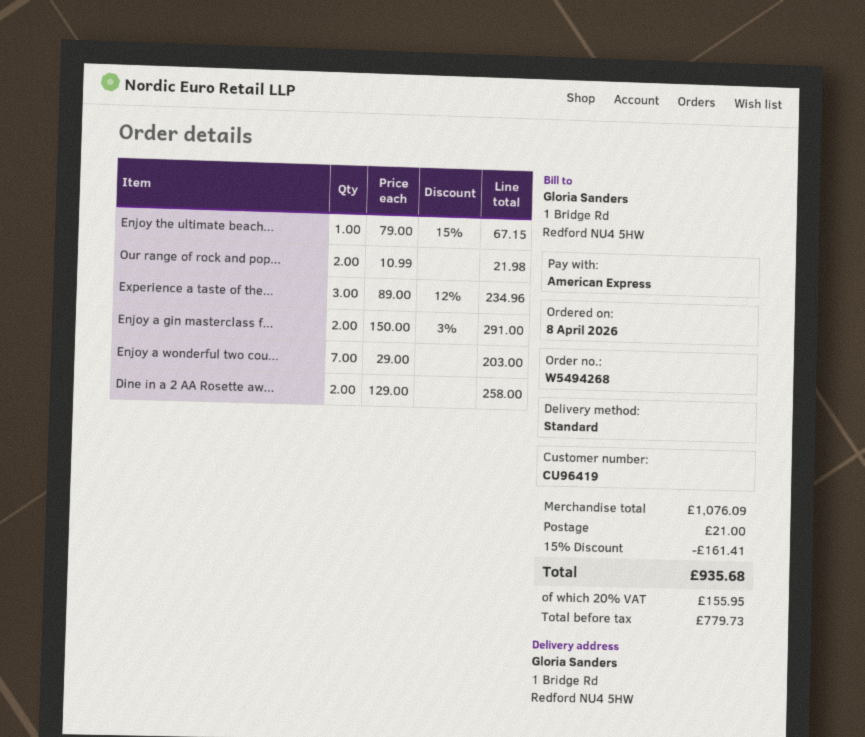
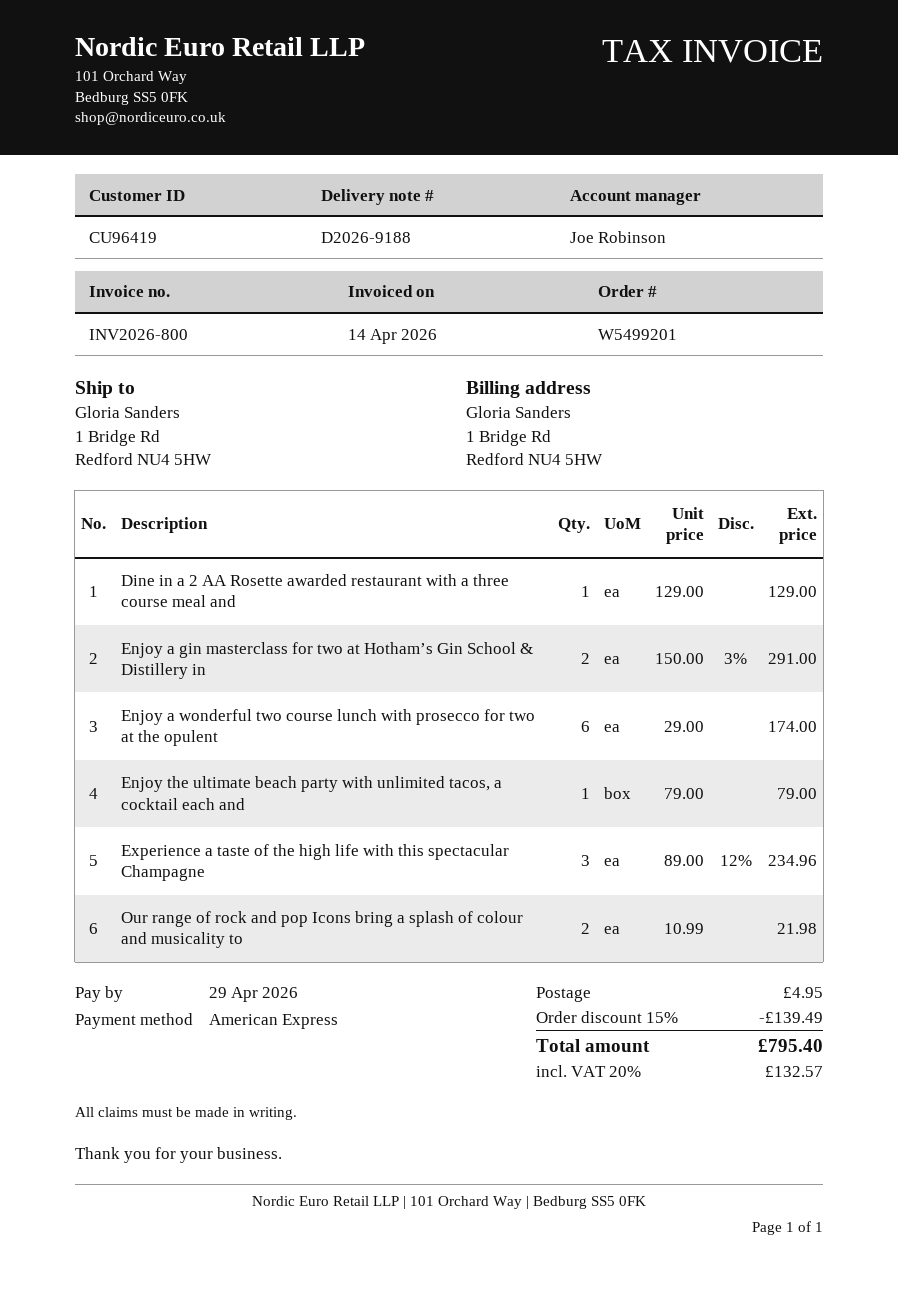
order number: W5494268 -> W5499201
Enjoy the ultimate beach...: 1 x 79.00 - 15% = 67.15 -> 1 x 79.00 = 79.00
Enjoy a wonderful two cou...: 7 x 29.00 = 203.00 -> 6 x 29.00 = 174.00
Dine in a 2 AA Rosette aw...: 2 x 129.00 = 258.00 -> 1 x 129.00 = 129.00
discount: 15% = 161.41 -> 15% = 139.49
shipping: 21.00 -> 4.95
tax: 20% = 155.95 -> 20% = 132.57
total: 935.68 -> 795.40

